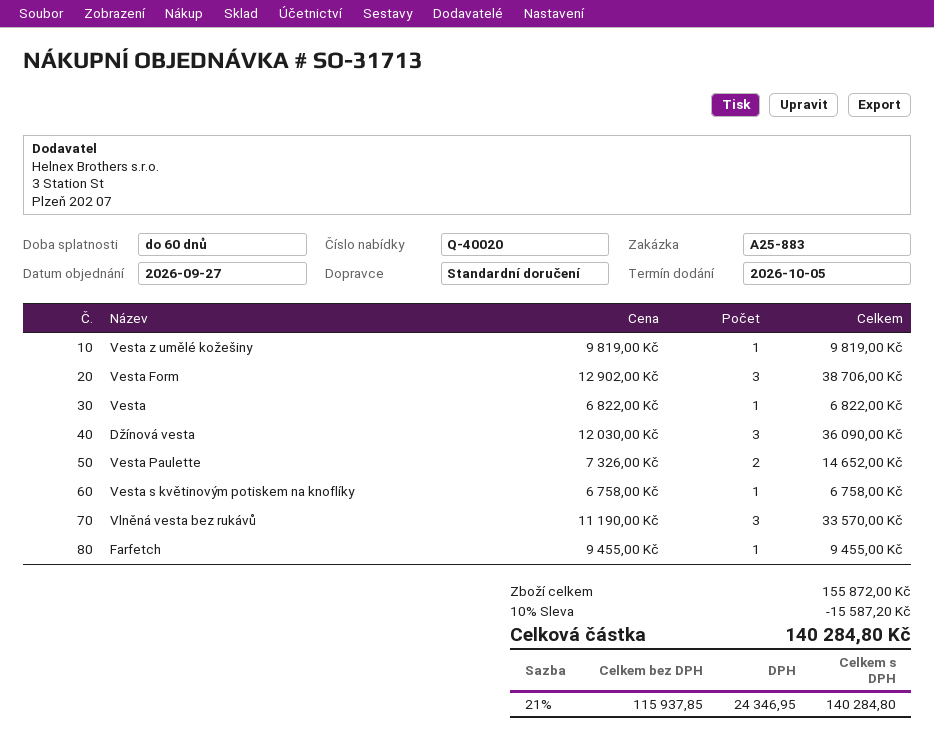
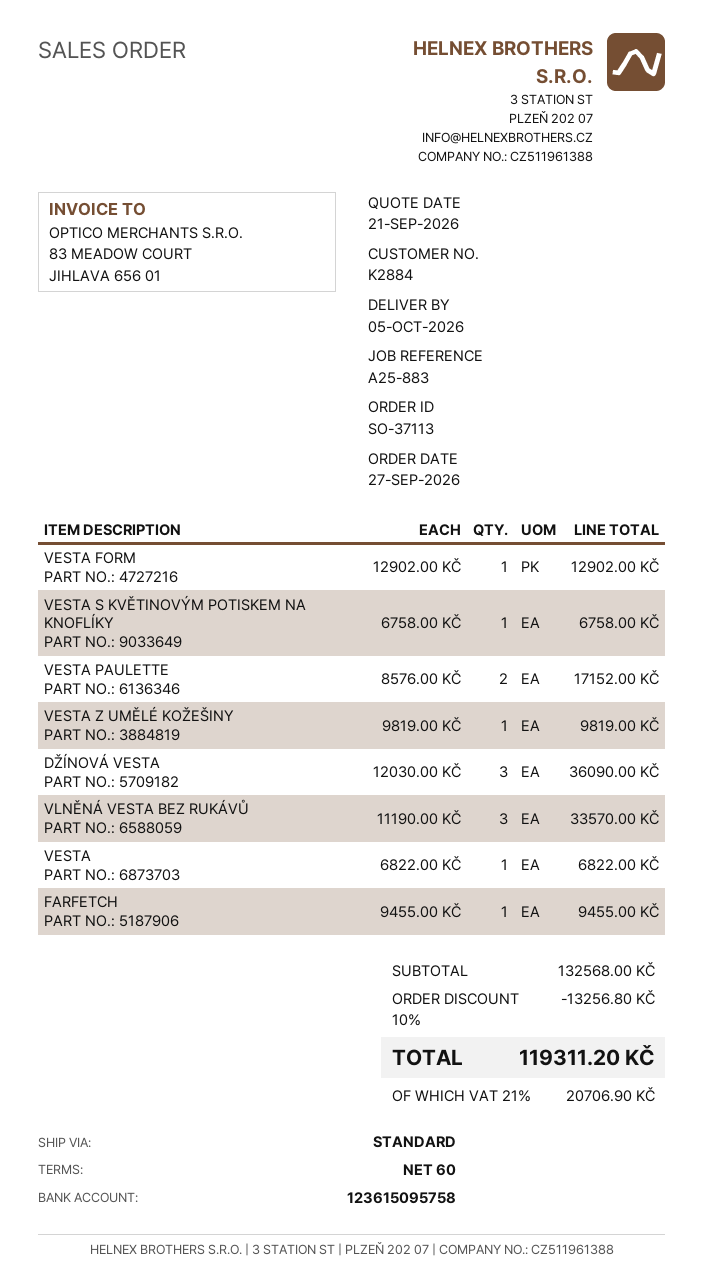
order number: SO-31713 -> SO-37113
Vesta Form: 3 x 12902.00 = 38706.00 -> 1 x 12902.00 = 12902.00
Vesta Paulette: 2 x 7326.00 = 14652.00 -> 2 x 8576.00 = 17152.00
subtotal: 155872.00 -> 132568.00
discount: 10% = 15587.20 -> 10% = 13256.80
tax: 21% = 24346.95 -> 21% = 20706.90
total: 140284.80 -> 119311.20

